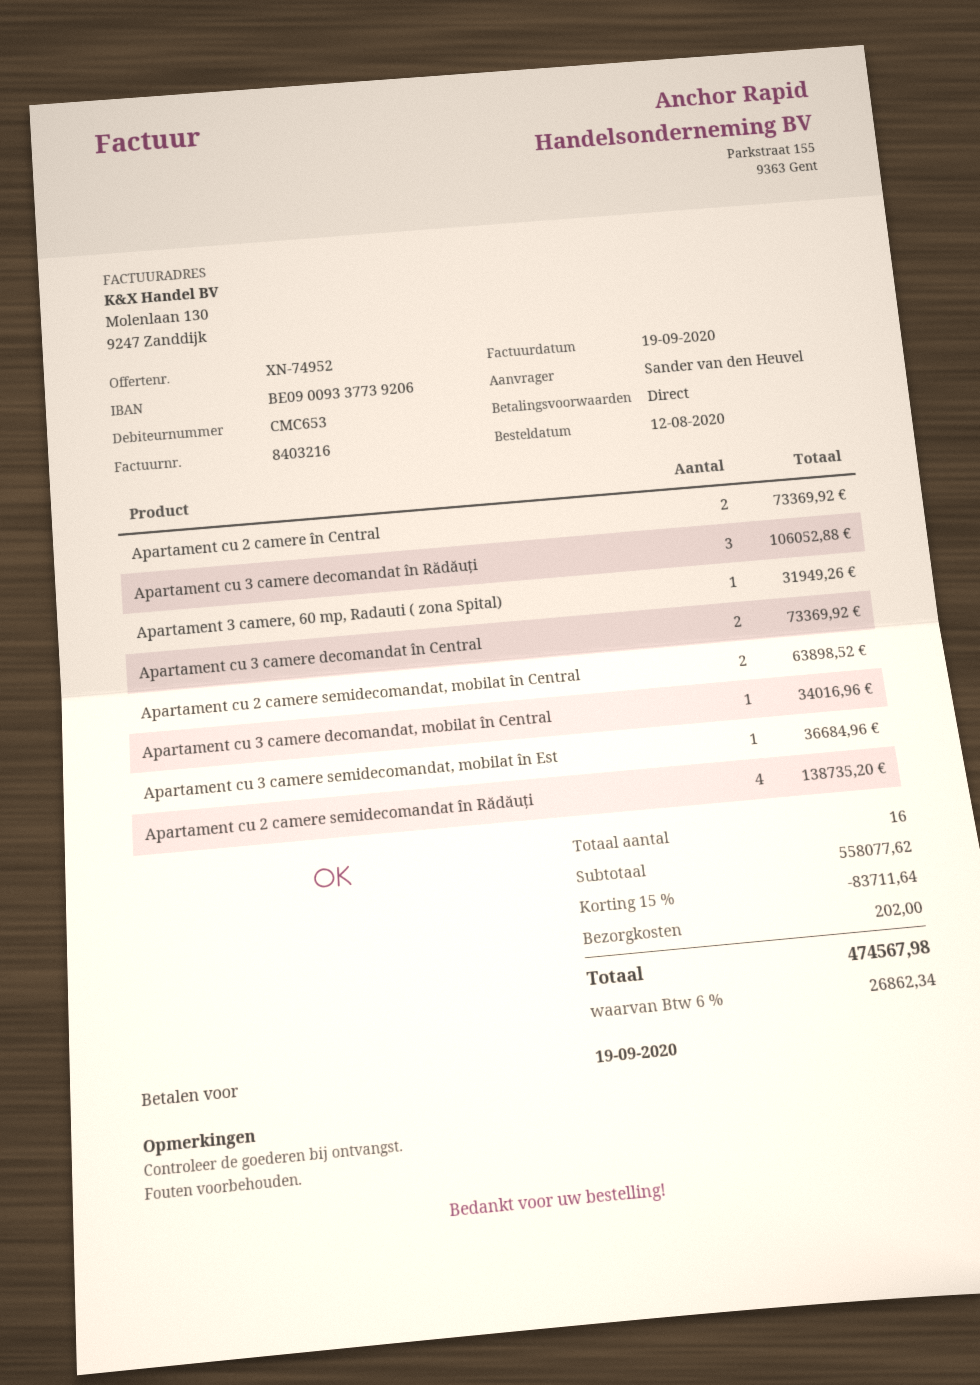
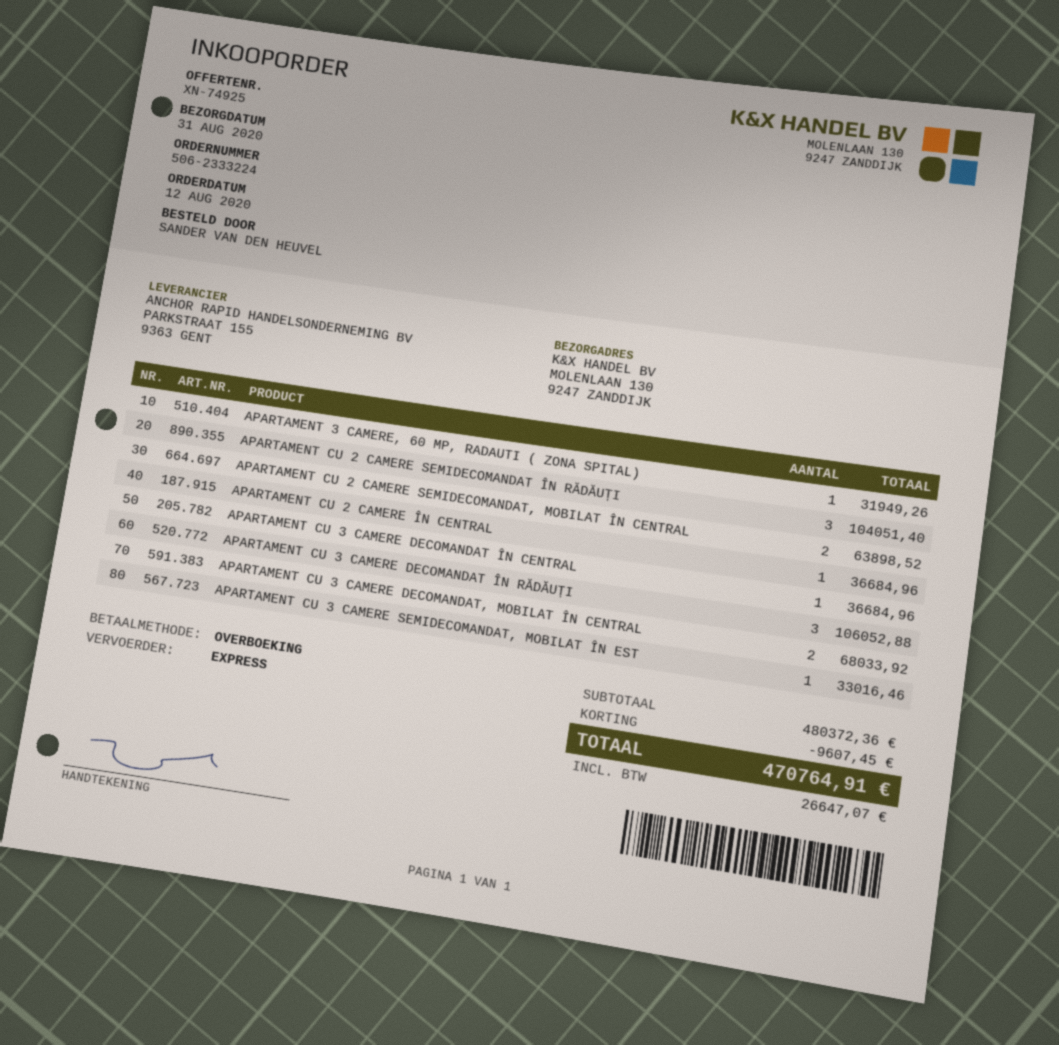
quote number: XN-74952 -> XN-74925
Apartament cu 2 camere în Central: 2 for 73369.92 -> 1 for 36684.96
Apartament cu 3 camere decomandat în Central: 2 for 73369.92 -> 1 for 36684.96
Apartament cu 3 camere decomandat, mobilat în Central: 1 for 34016.96 -> 2 for 68033.92
Apartament cu 3 camere semidecomandat, mobilat în Est: 1 for 36684.96 -> 1 for 33016.46
Apartament cu 2 camere semidecomandat în Rădăuți: 4 for 138735.20 -> 3 for 104051.40
subtotal: 558077.62 -> 480372.36
discount: 83711.64 -> 9607.45
shipping: 202.00 -> none
tax: 26862.34 -> 26647.07
total: 474567.98 -> 470764.91

